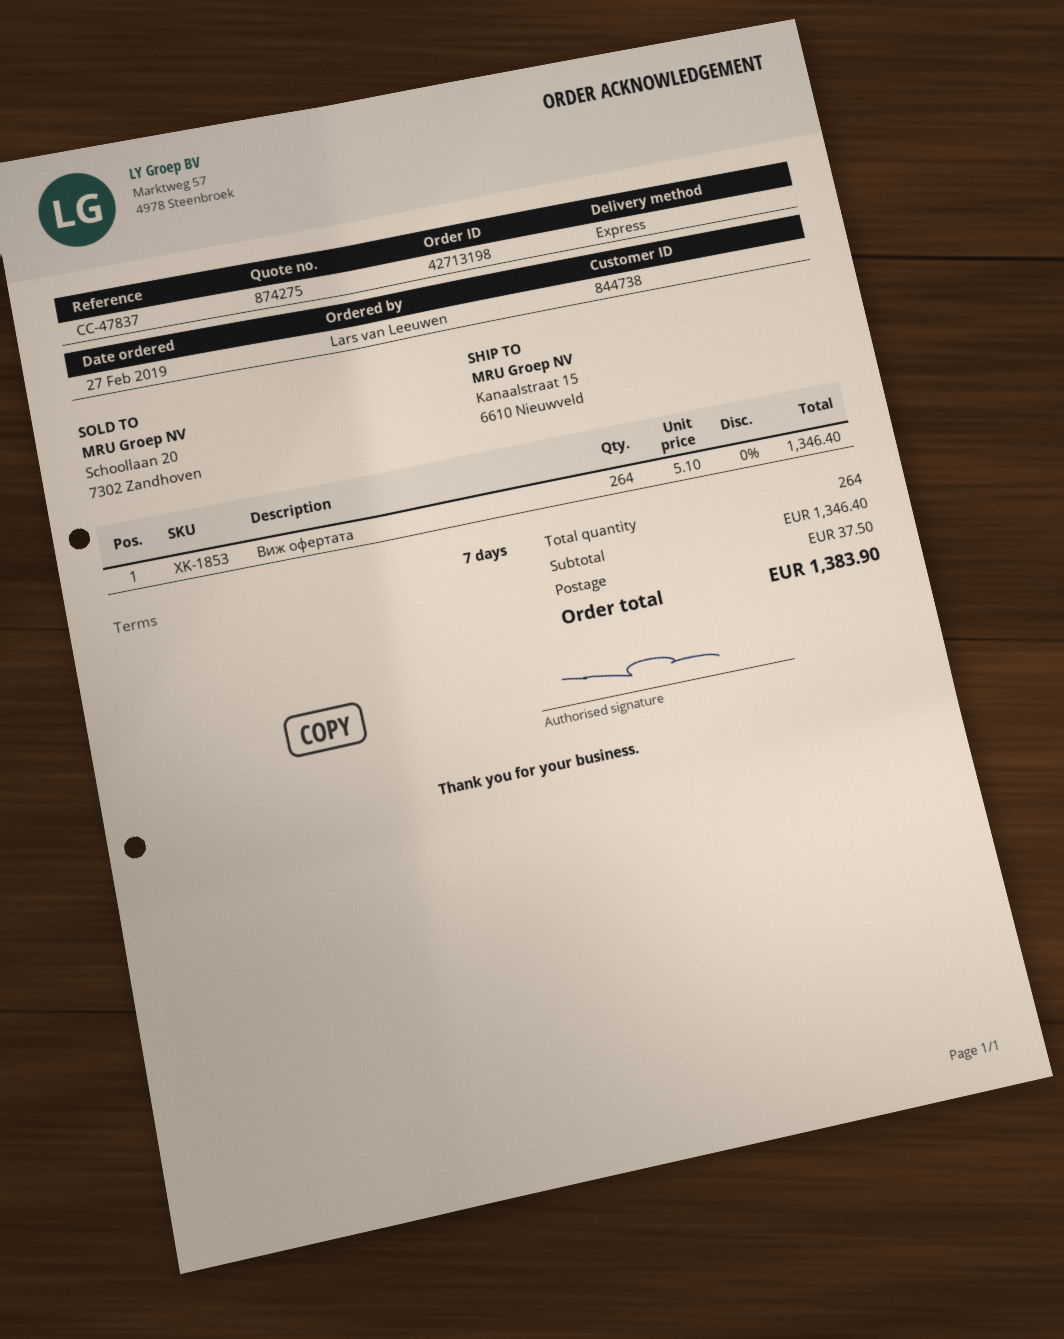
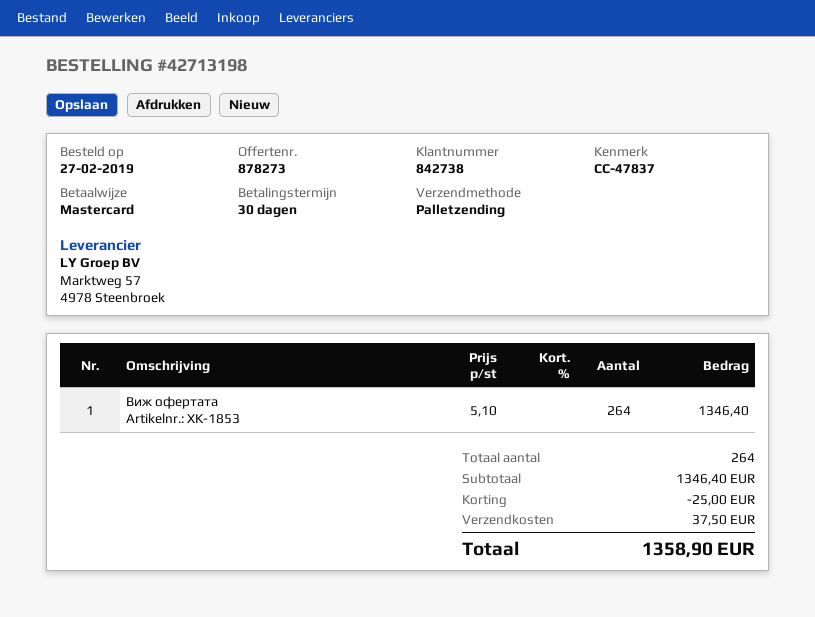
quote number: 874275 -> 878273
payment terms: 7 days -> 30 days
customer number: 844738 -> 842738
shipping method: express -> pallet freight
discount: none -> 25.00
total: 1383.90 -> 1358.90

